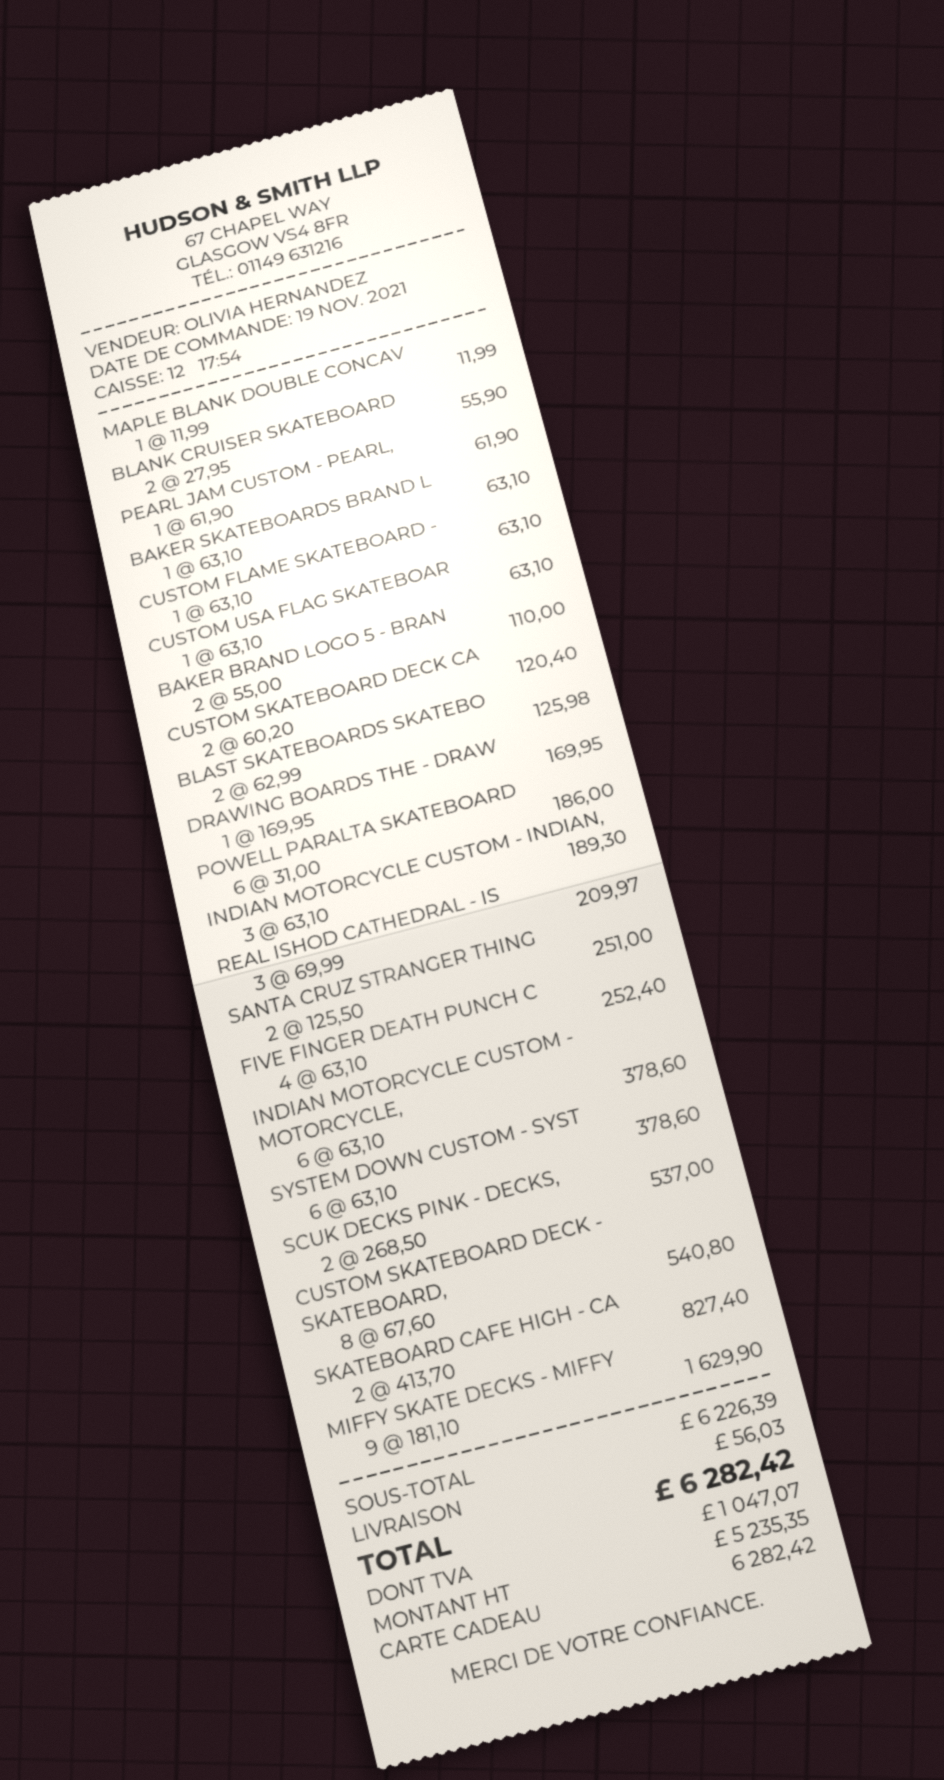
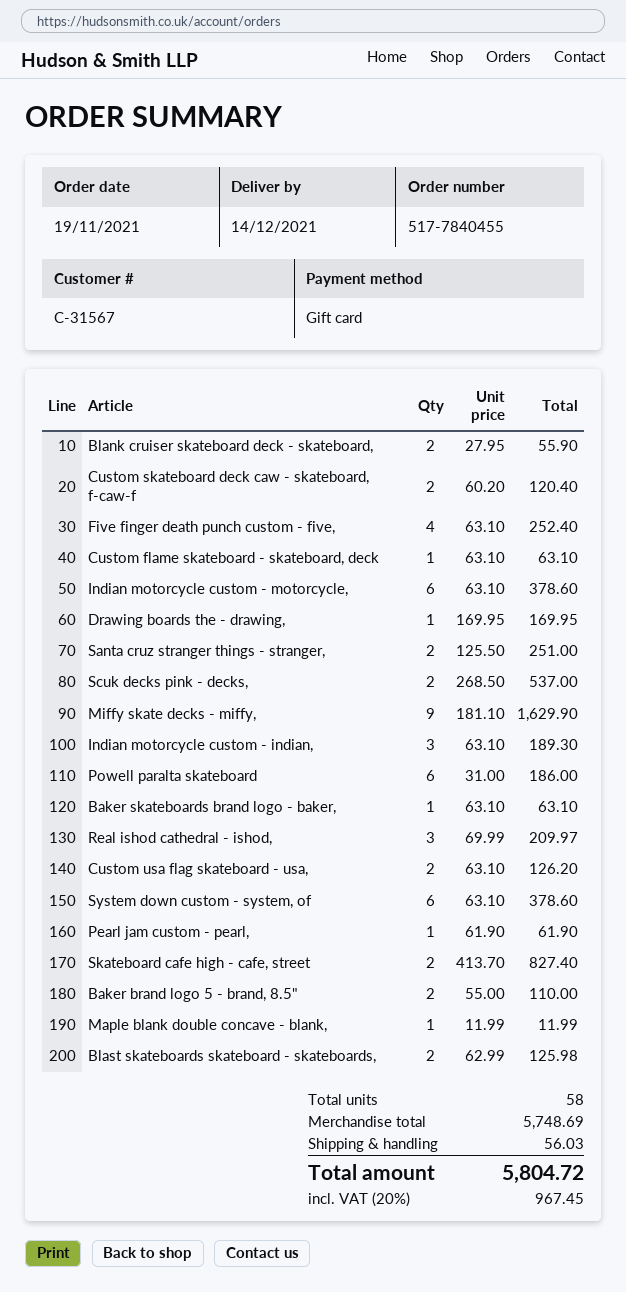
CUSTOM USA FLAG SKATEBOAR: 1 x 63.10 = 63.10 -> 2 x 63.10 = 126.20
CUSTOM SKATEBOARD DECK - SKATEBOARD,: 8 x 67.60 = 540.80 -> none
subtotal: 6226.39 -> 5748.69
tax: 1047.07 -> 967.45
total: 6282.42 -> 5804.72

